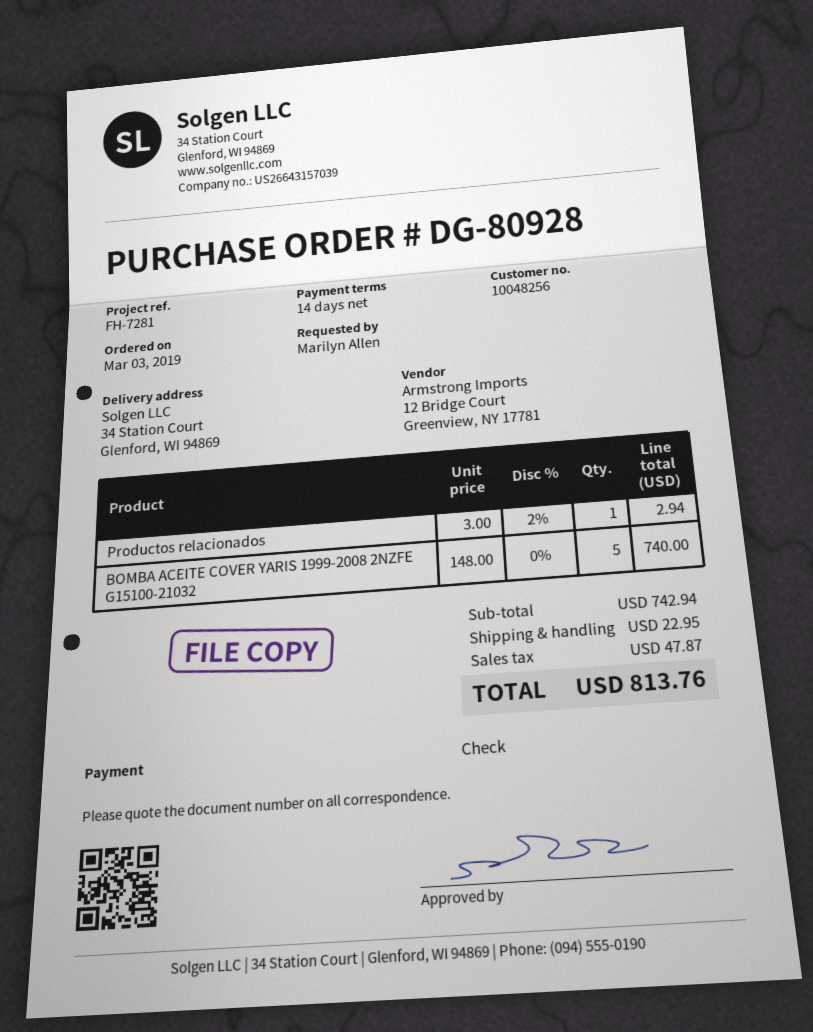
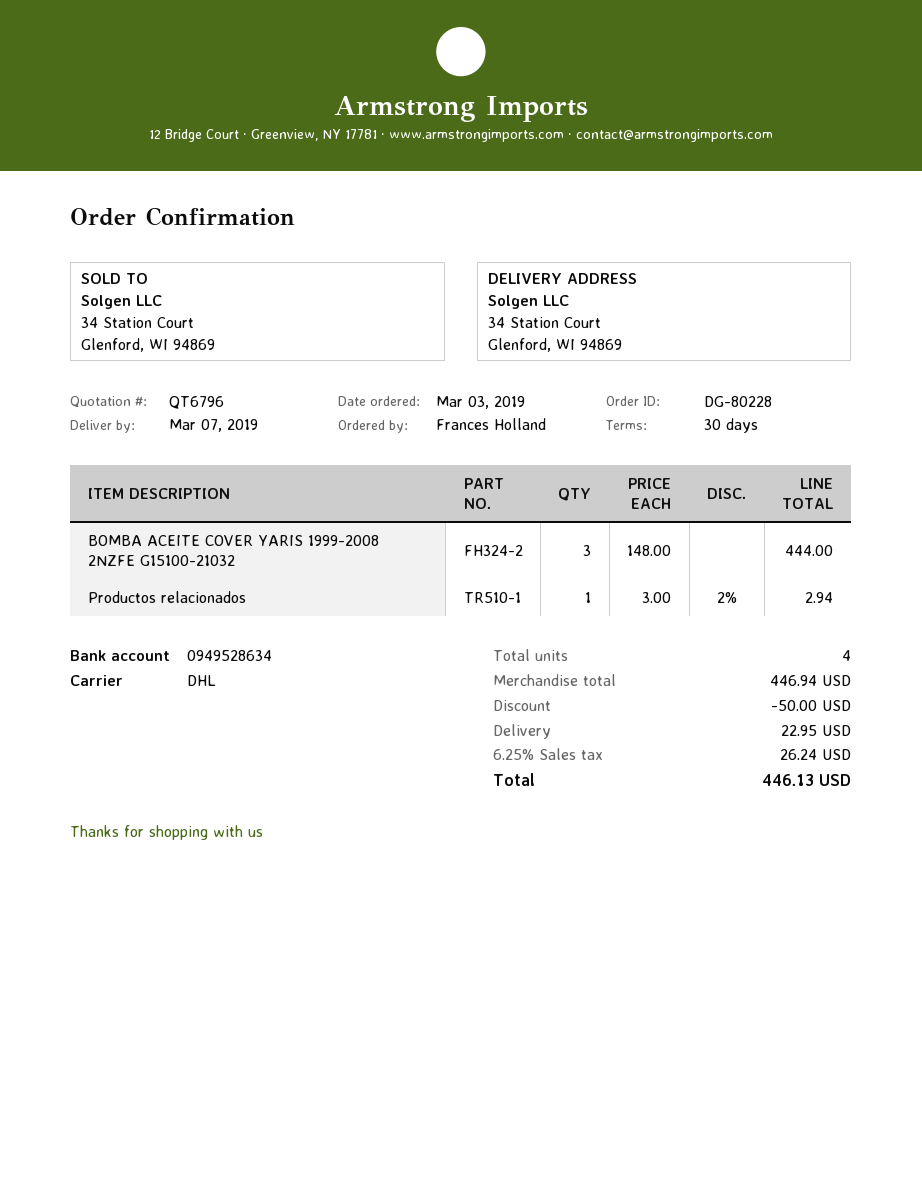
order number: DG-80928 -> DG-80228
payment terms: 14 days -> 30 days
ordered by: Marilyn Allen -> Frances Holland
BOMBA ACEITE COVER YARIS 1999-2008 2NZFE G15100-21032: 5 x 148.00 = 740.00 -> 3 x 148.00 = 444.00
subtotal: 742.94 -> 446.94
discount: none -> 50.00
tax: 47.87 -> 26.24
total: 813.76 -> 446.13

